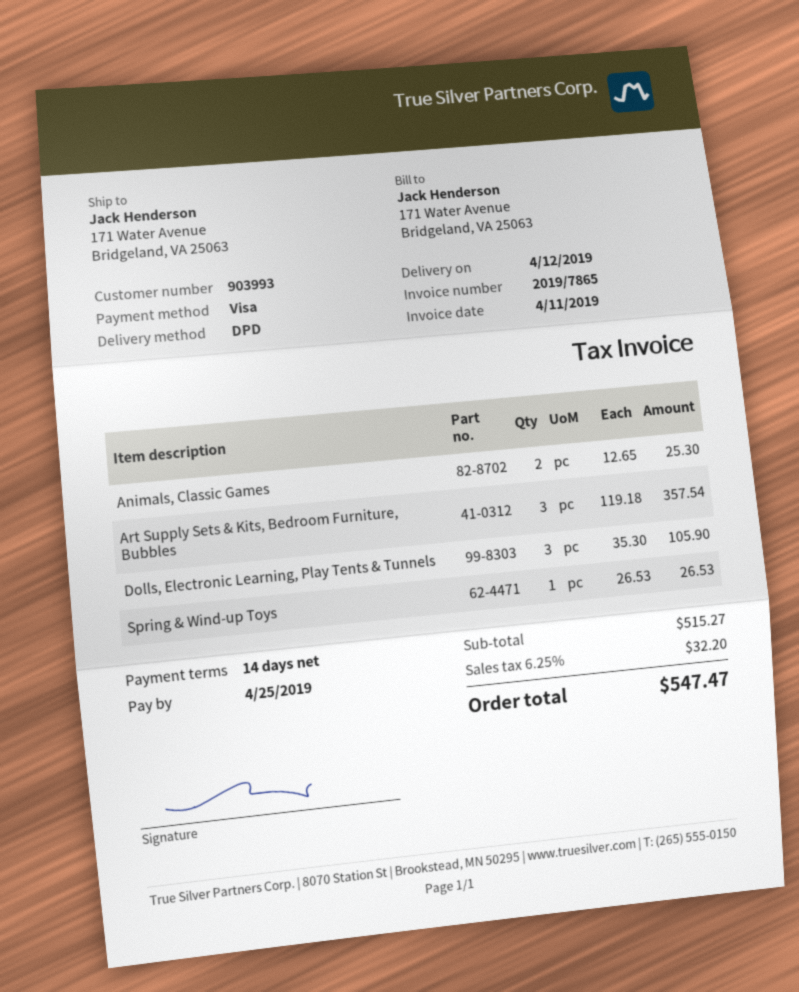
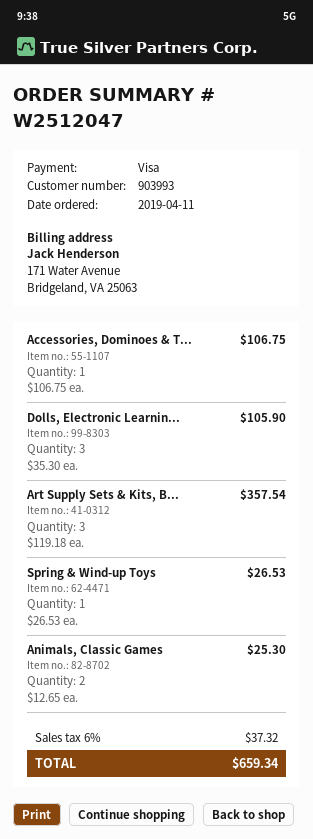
Accessories, Dominoes & T...: none -> 1 x 106.75 = 106.75
tax: 6.25% = 32.20 -> 6% = 37.32
total: 547.47 -> 659.34

